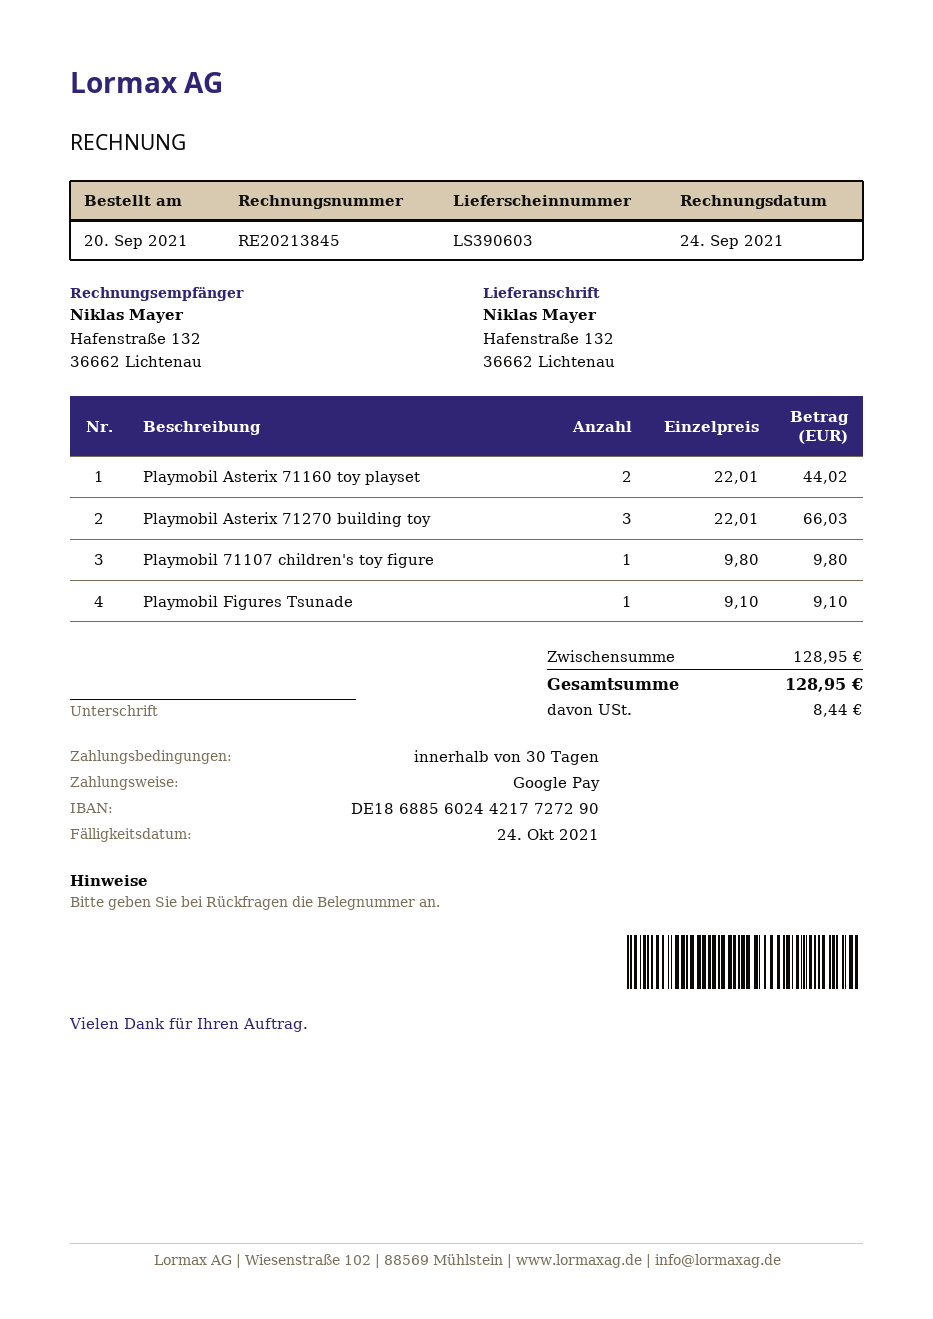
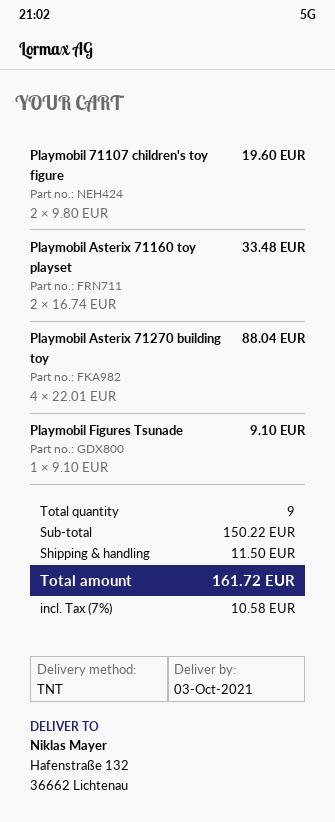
Playmobil Asterix 71160 toy playset: 2 x 22.01 = 44.02 -> 2 x 16.74 = 33.48
Playmobil Asterix 71270 building toy: 3 x 22.01 = 66.03 -> 4 x 22.01 = 88.04
Playmobil 71107 children's toy figure: 1 x 9.80 = 9.80 -> 2 x 9.80 = 19.60
subtotal: 128.95 -> 150.22
shipping: none -> 11.50
tax: 8.44 -> 10.58
total: 128.95 -> 161.72

